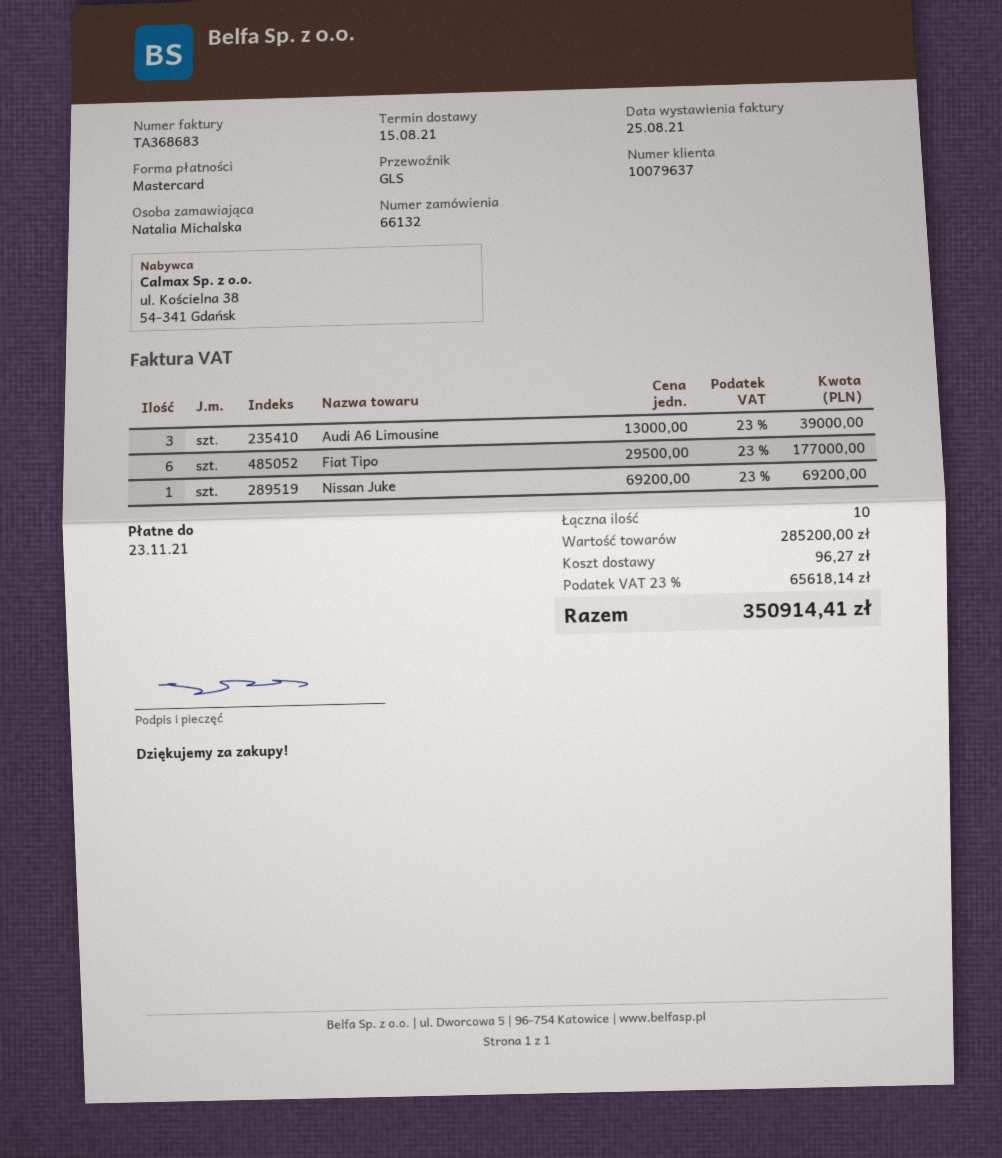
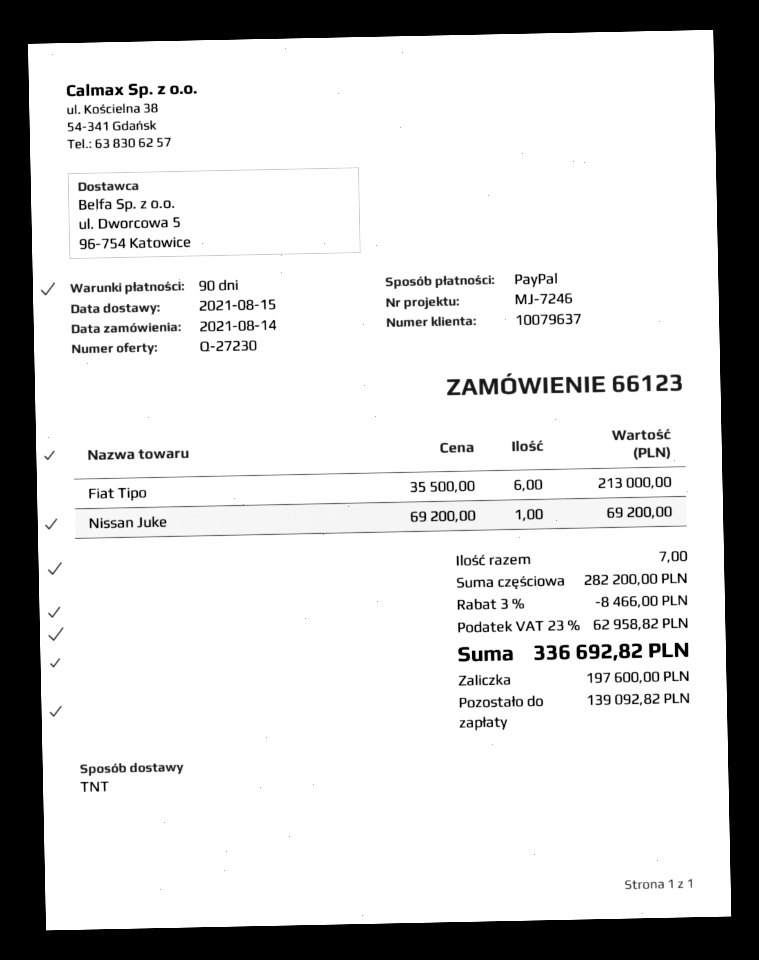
order number: 66132 -> 66123
payment method: Mastercard -> PayPal
shipping method: GLS -> TNT
Audi A6 Limousine: 3 x 13000.00 = 39000.00 -> none
Fiat Tipo: 6 x 29500.00 = 177000.00 -> 6 x 35500.00 = 213000.00
total quantity: 10 -> 7
subtotal: 285200.00 -> 282200.00
discount: none -> 3% = 8466.00
shipping: 96.27 -> none
tax: 23% = 65618.14 -> 23% = 62958.82
total: 350914.41 -> 336692.82

